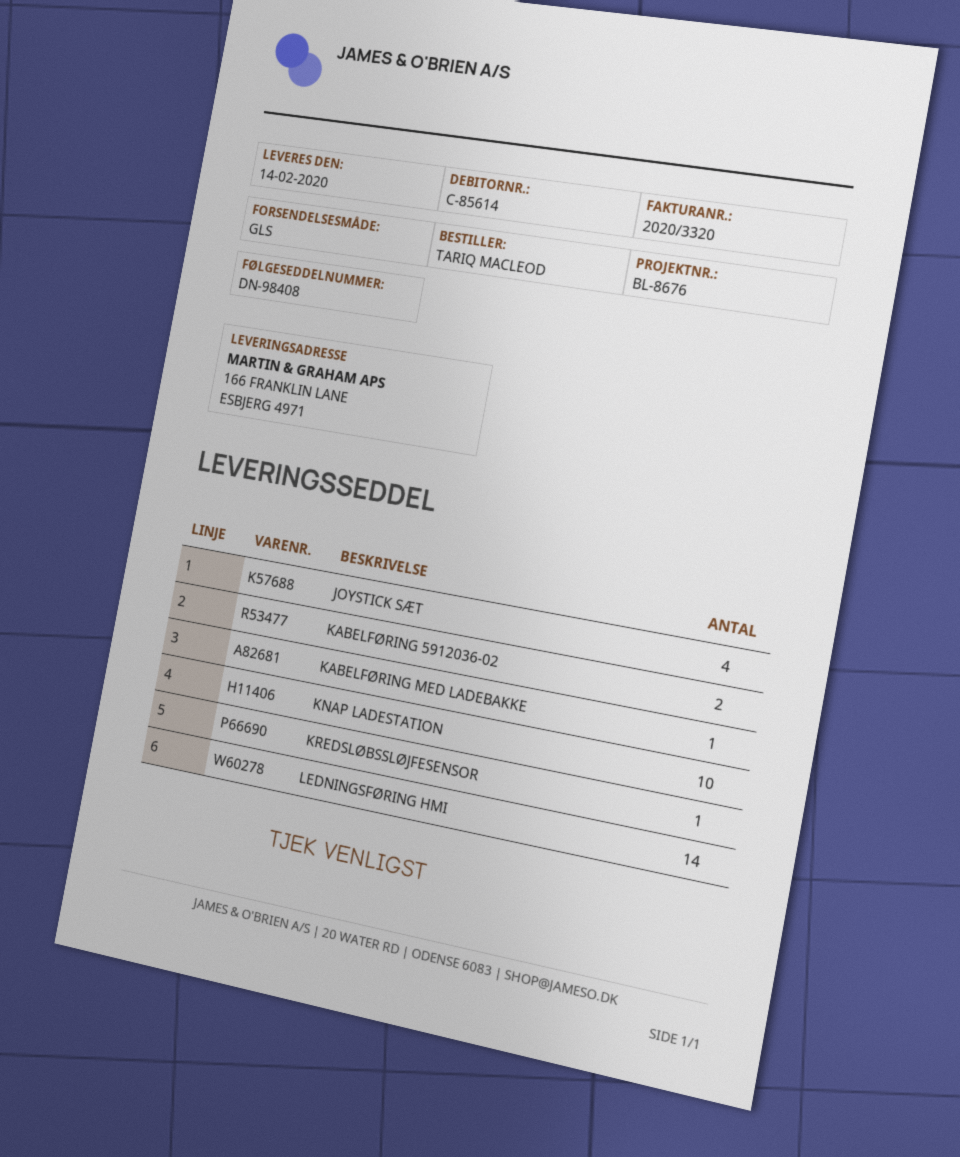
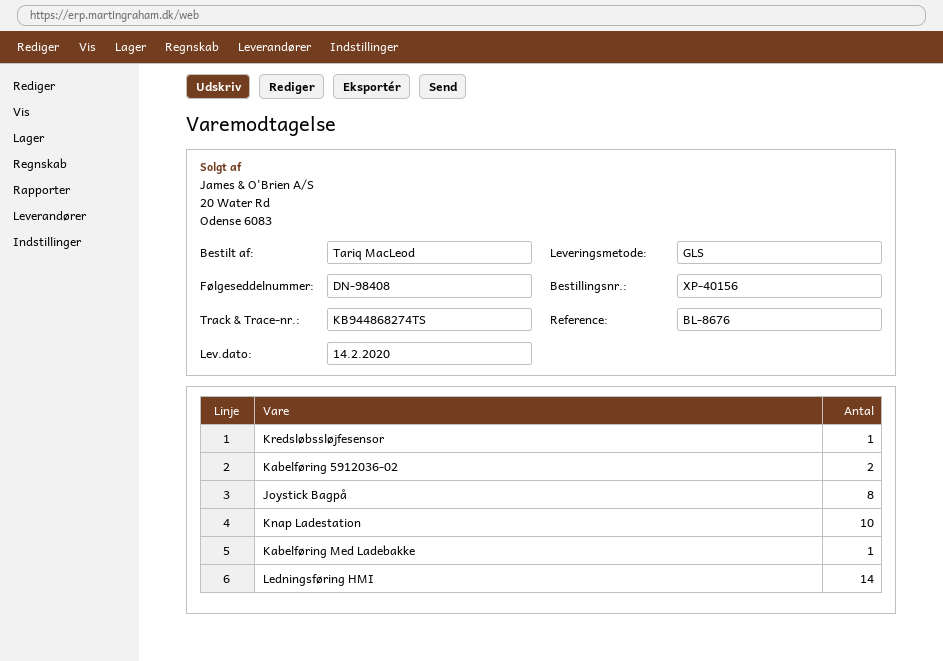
JOYSTICK SÆT: 4 -> none
Joystick Bagpå: none -> 8

